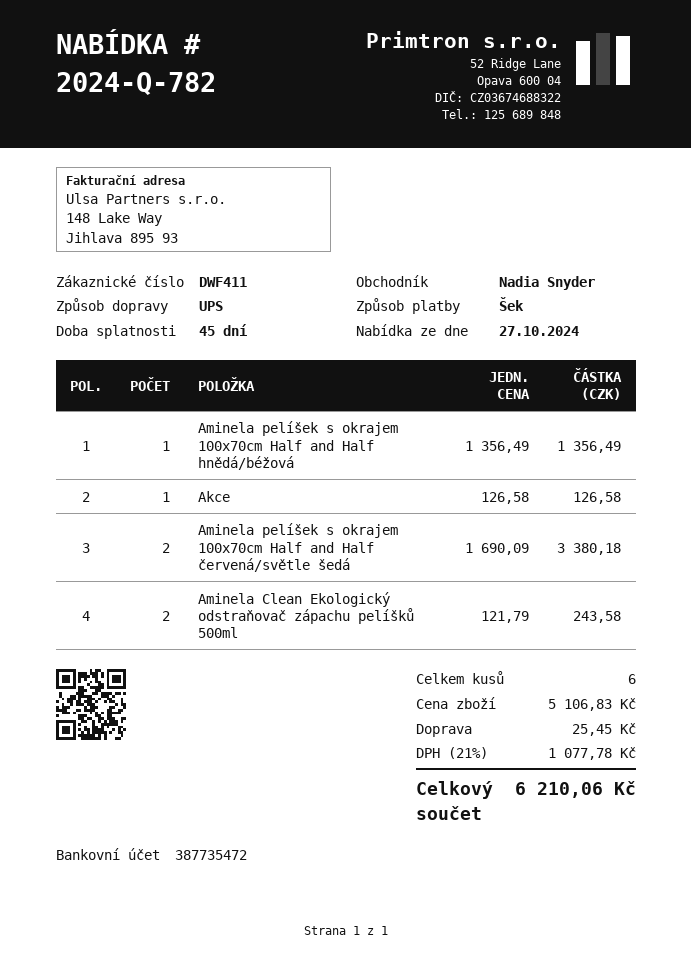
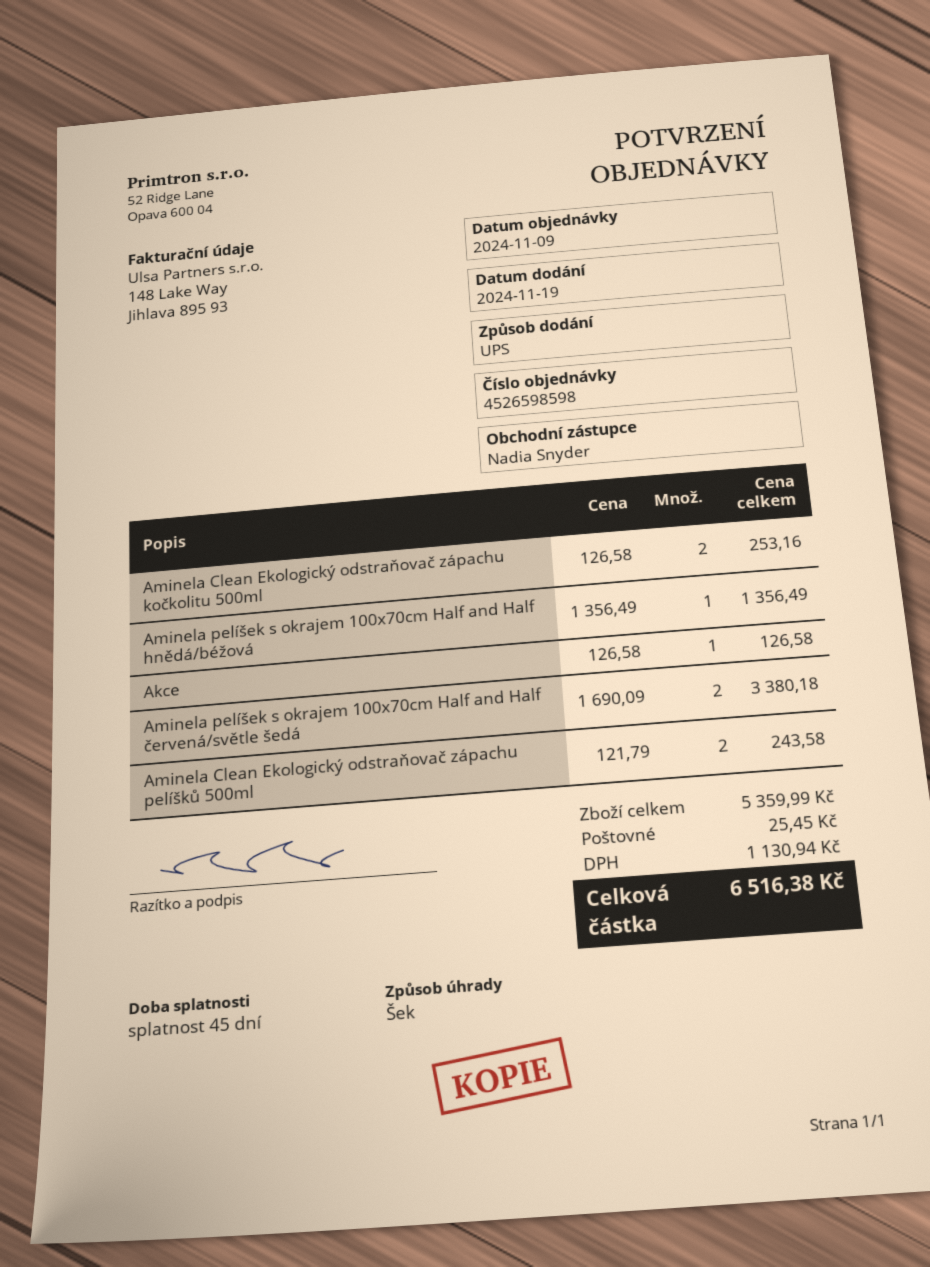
Aminela Clean Ekologický odstraňovač zápachu kočkolitu 500ml: none -> 2 x 126.58 = 253.16
subtotal: 5106.83 -> 5359.99
tax: 1077.78 -> 1130.94
total: 6210.06 -> 6516.38

